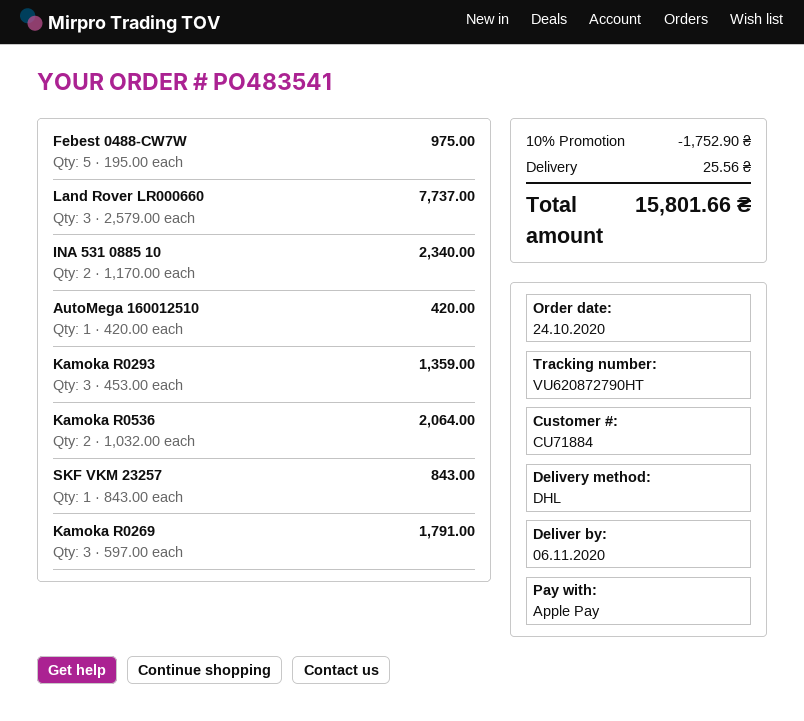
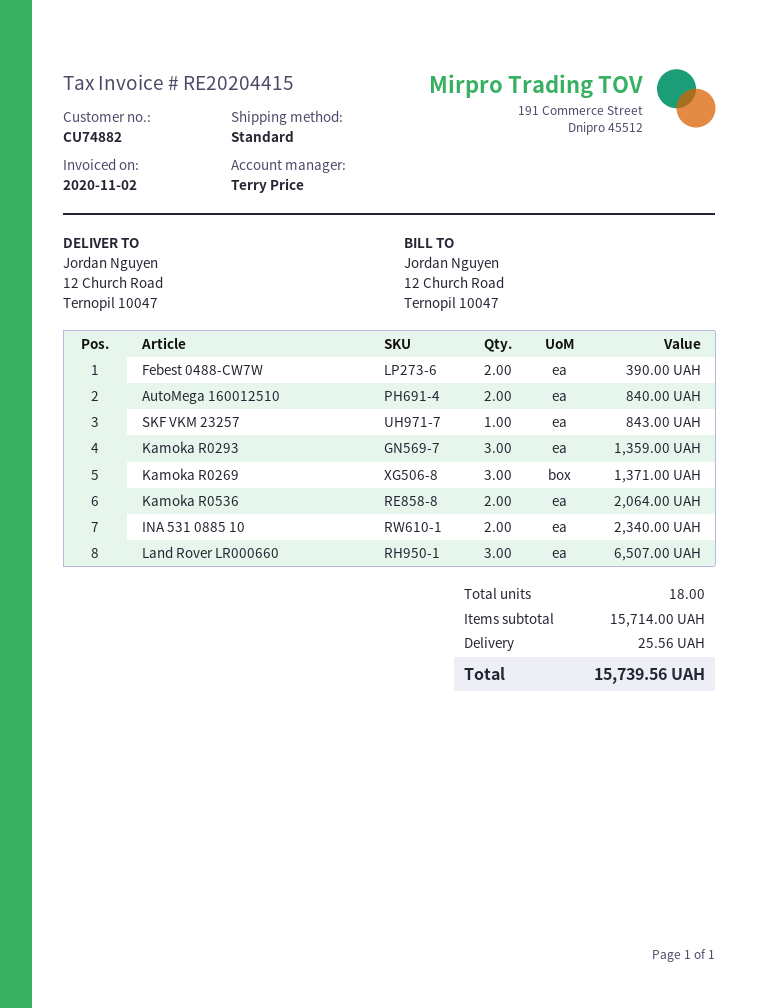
customer number: CU71884 -> CU74882
shipping method: DHL -> standard
Febest 0488-CW7W: 5 for 975.00 -> 2 for 390.00
Land Rover LR000660: 3 for 7737.00 -> 3 for 6507.00
AutoMega 160012510: 1 for 420.00 -> 2 for 840.00
Kamoka R0269: 3 for 1791.00 -> 3 for 1371.00
discount: 10% = 1752.90 -> none
total: 15801.66 -> 15739.56

